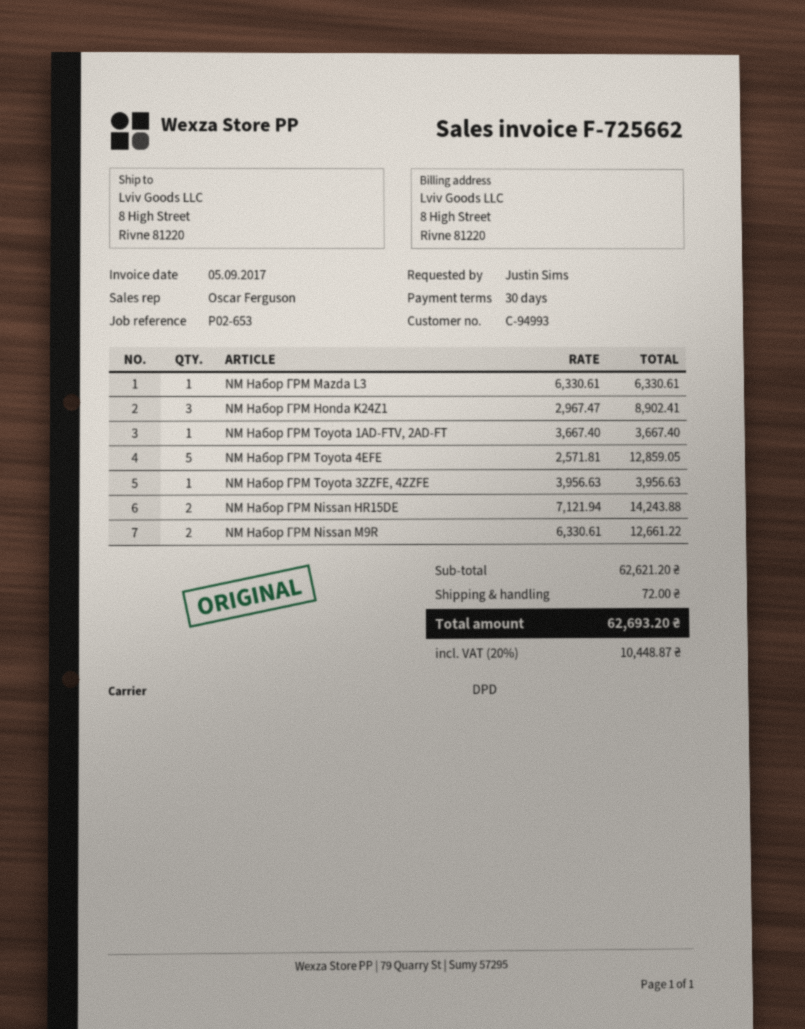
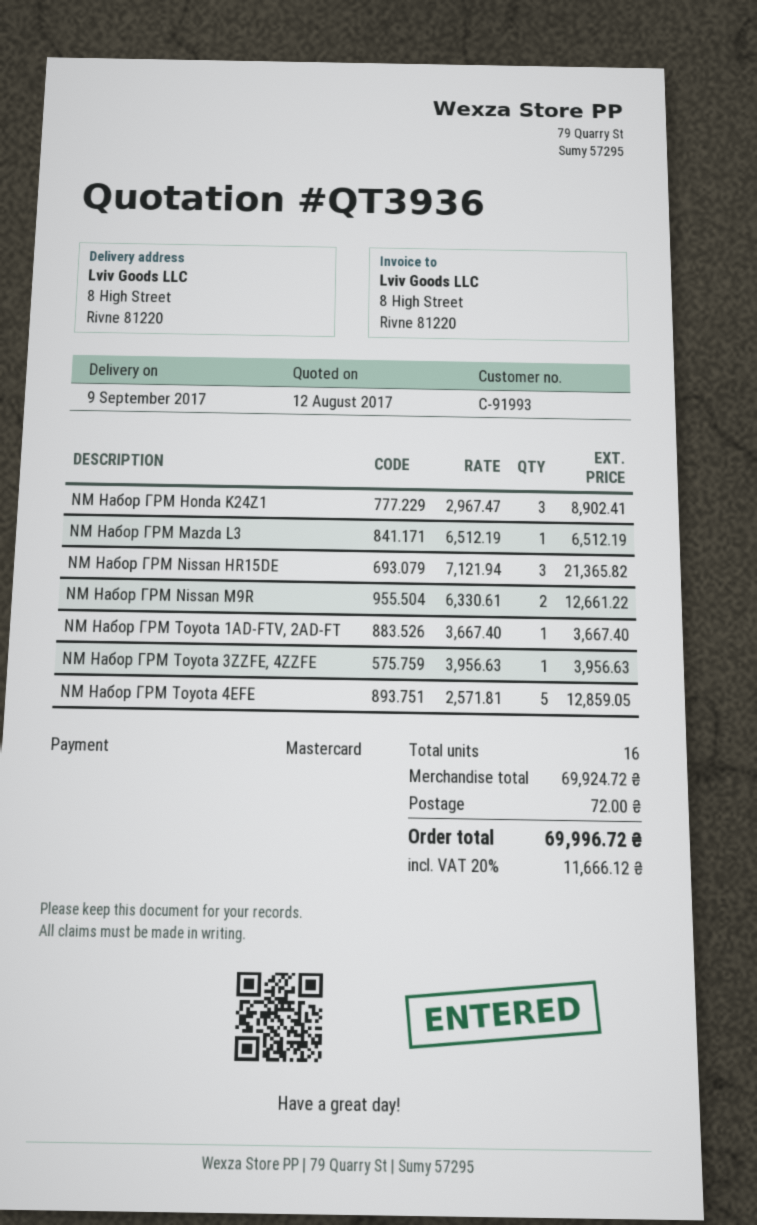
customer number: C-94993 -> C-91993
NM Набор ГРМ Mazda L3: 1 x 6330.61 = 6330.61 -> 1 x 6512.19 = 6512.19
NM Набор ГРМ Nissan HR15DE: 2 x 7121.94 = 14243.88 -> 3 x 7121.94 = 21365.82
subtotal: 62621.20 -> 69924.72
tax: 20% = 10448.87 -> 20% = 11666.12
total: 62693.20 -> 69996.72

